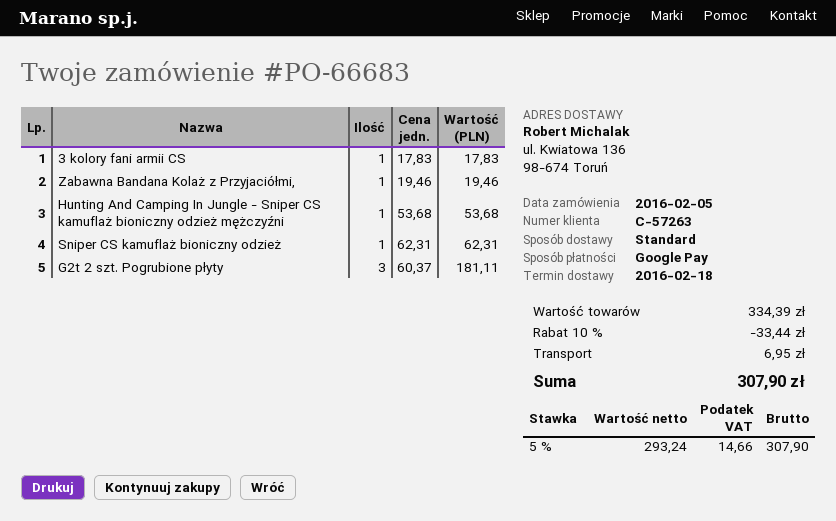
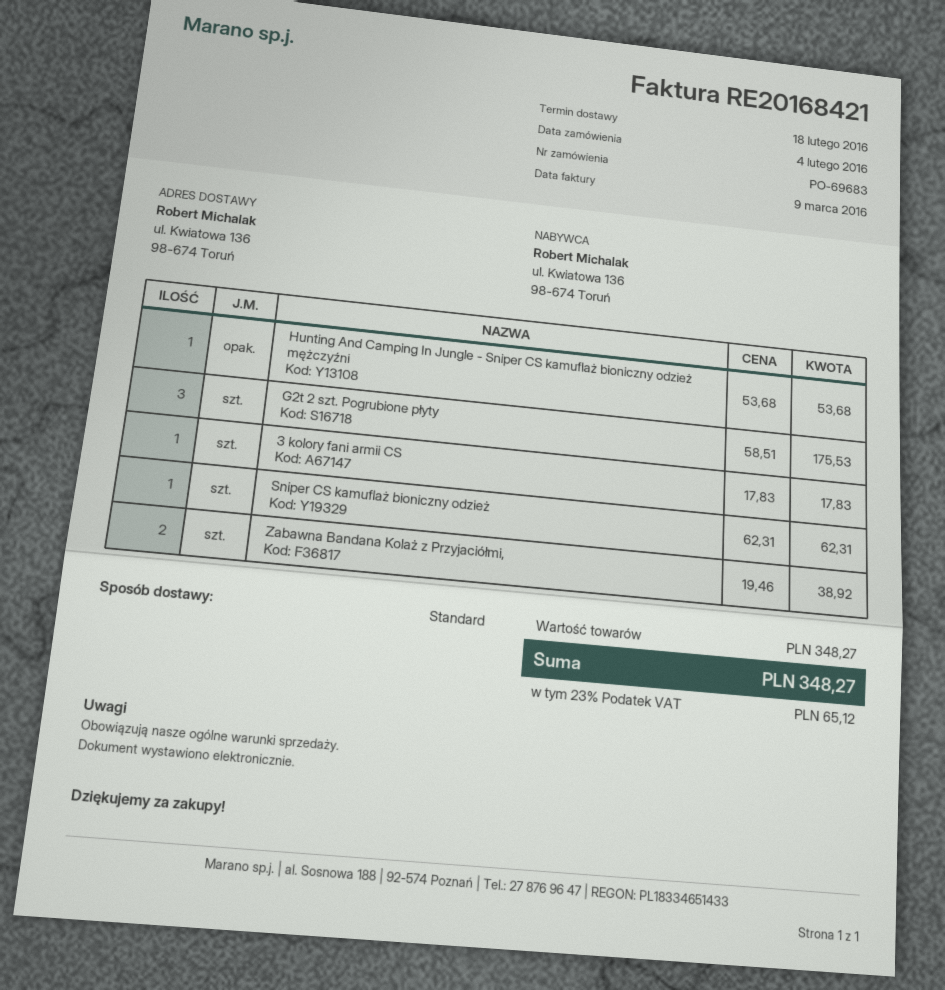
order number: PO-66683 -> PO-69683
order date: 2016-02-05 -> 2016-02-04
Zabawna Bandana Kolaż z Przyjaciółmi,: 1 x 19.46 = 19.46 -> 2 x 19.46 = 38.92
G2t 2 szt. Pogrubione płyty: 3 x 60.37 = 181.11 -> 3 x 58.51 = 175.53
subtotal: 334.39 -> 348.27
discount: 10% = 33.44 -> none
shipping: 6.95 -> none
tax: 5% = 14.66 -> 23% = 65.12
total: 307.90 -> 348.27

